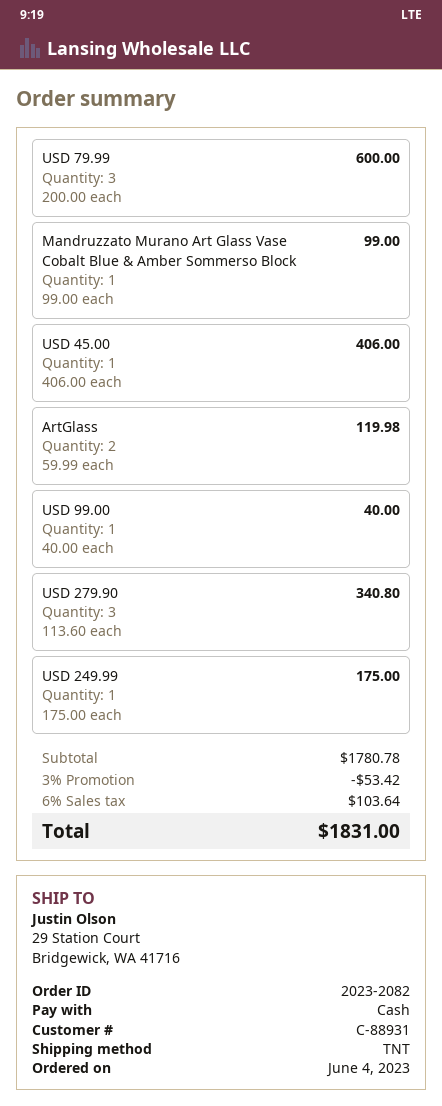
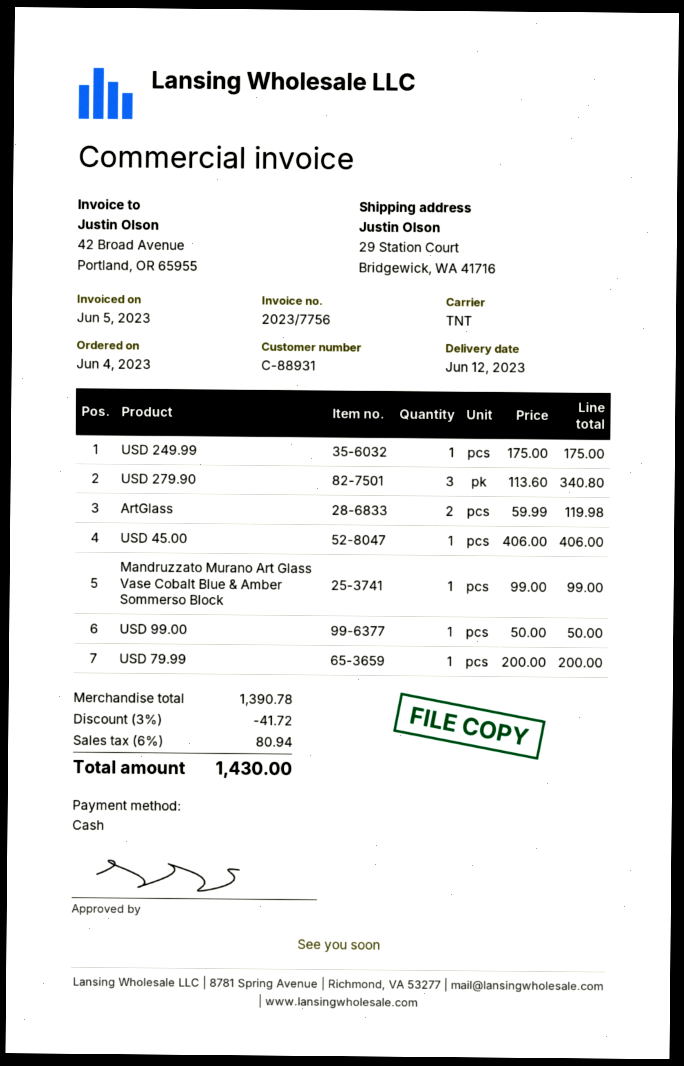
USD 79.99: 3 x 200.00 = 600.00 -> 1 x 200.00 = 200.00
USD 99.00: 1 x 40.00 = 40.00 -> 1 x 50.00 = 50.00
subtotal: 1780.78 -> 1390.78
discount: 3% = 53.42 -> 3% = 41.72
tax: 6% = 103.64 -> 6% = 80.94
total: 1831.00 -> 1430.00

